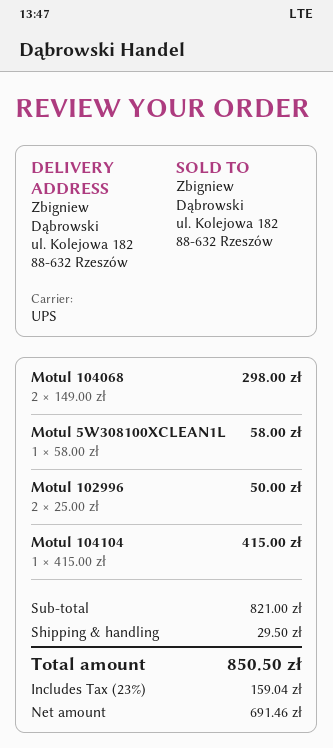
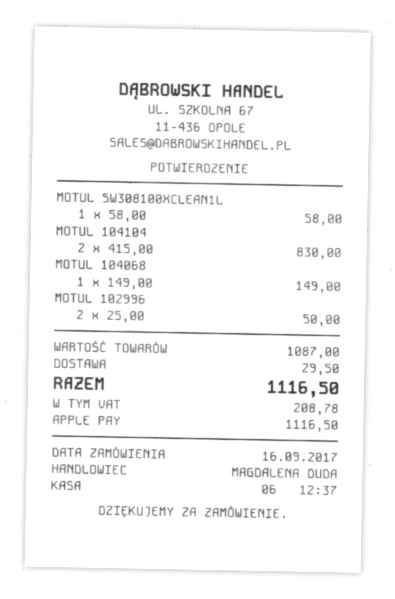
Motul 104068: 2 x 149.00 = 298.00 -> 1 x 149.00 = 149.00
Motul 104104: 1 x 415.00 = 415.00 -> 2 x 415.00 = 830.00
subtotal: 821.00 -> 1087.00
tax: 159.04 -> 208.78
total: 850.50 -> 1116.50

